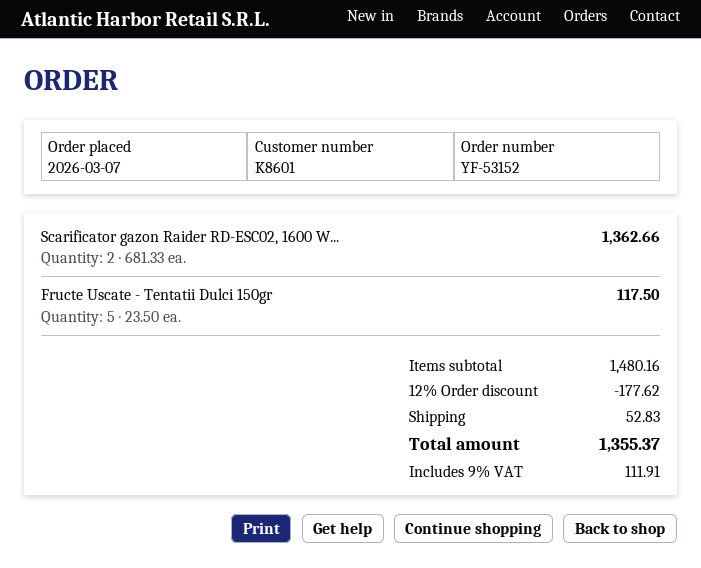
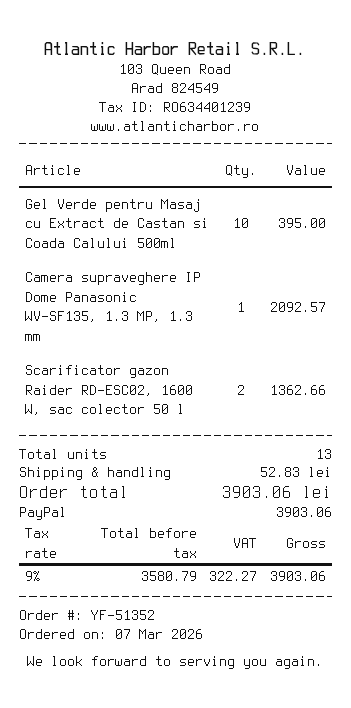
order number: YF-53152 -> YF-51352
Fructe Uscate - Tentatii Dulci 150gr: 5 for 117.50 -> none
Gel Verde pentru Masaj cu Extract de Castan si Coada Calului 500ml: none -> 10 for 395.00
Camera supraveghere IP Dome Panasonic WV-SF135, 1.3 MP, 1.3 mm: none -> 1 for 2092.57
discount: 12% = 177.62 -> none
tax: 9% = 111.91 -> 9% = 322.27
total: 1355.37 -> 3903.06

